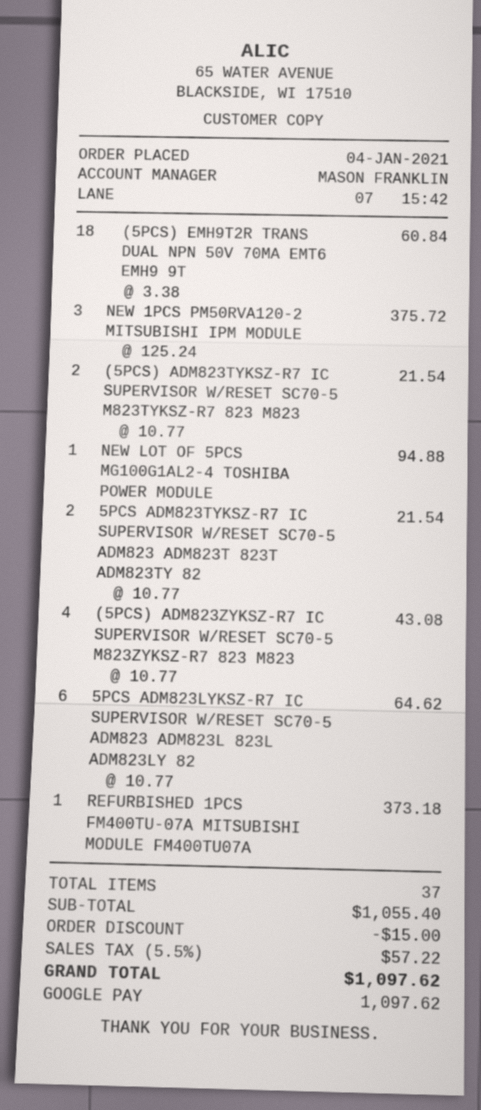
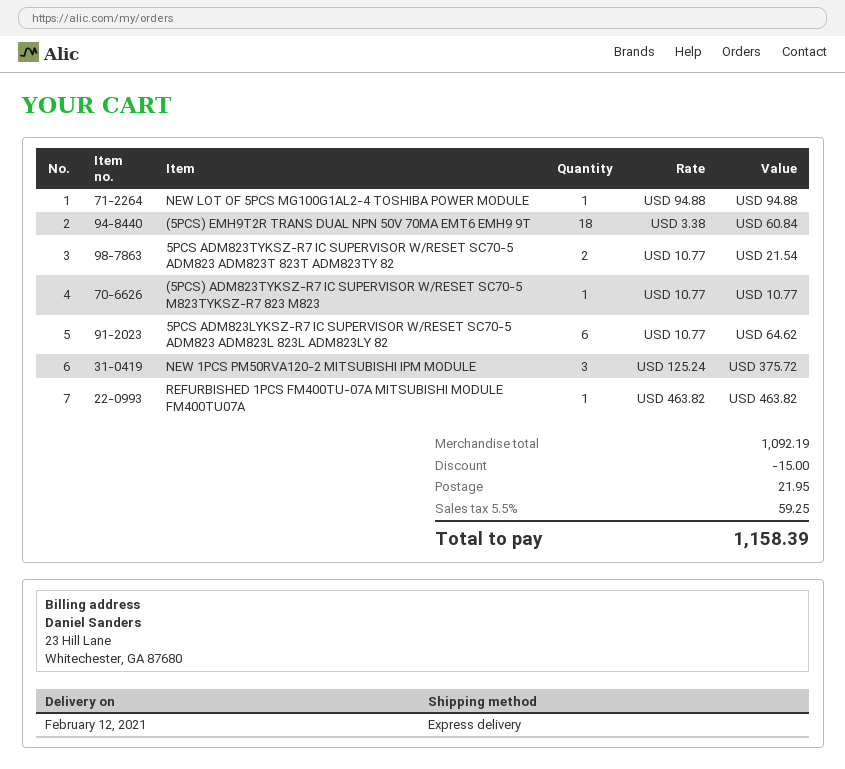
(5PCS) ADM823TYKSZ-R7 IC SUPERVISOR W/RESET SC70-5 M823TYKSZ-R7 823 M823: 2 x 10.77 = 21.54 -> 1 x 10.77 = 10.77
(5PCS) ADM823ZYKSZ-R7 IC SUPERVISOR W/RESET SC70-5 M823ZYKSZ-R7 823 M823: 4 x 10.77 = 43.08 -> none
REFURBISHED 1PCS FM400TU-07A MITSUBISHI MODULE FM400TU07A: 1 x 373.18 = 373.18 -> 1 x 463.82 = 463.82
subtotal: 1055.40 -> 1092.19
shipping: none -> 21.95
tax: 5.5% = 57.22 -> 5.5% = 59.25
total: 1097.62 -> 1158.39

